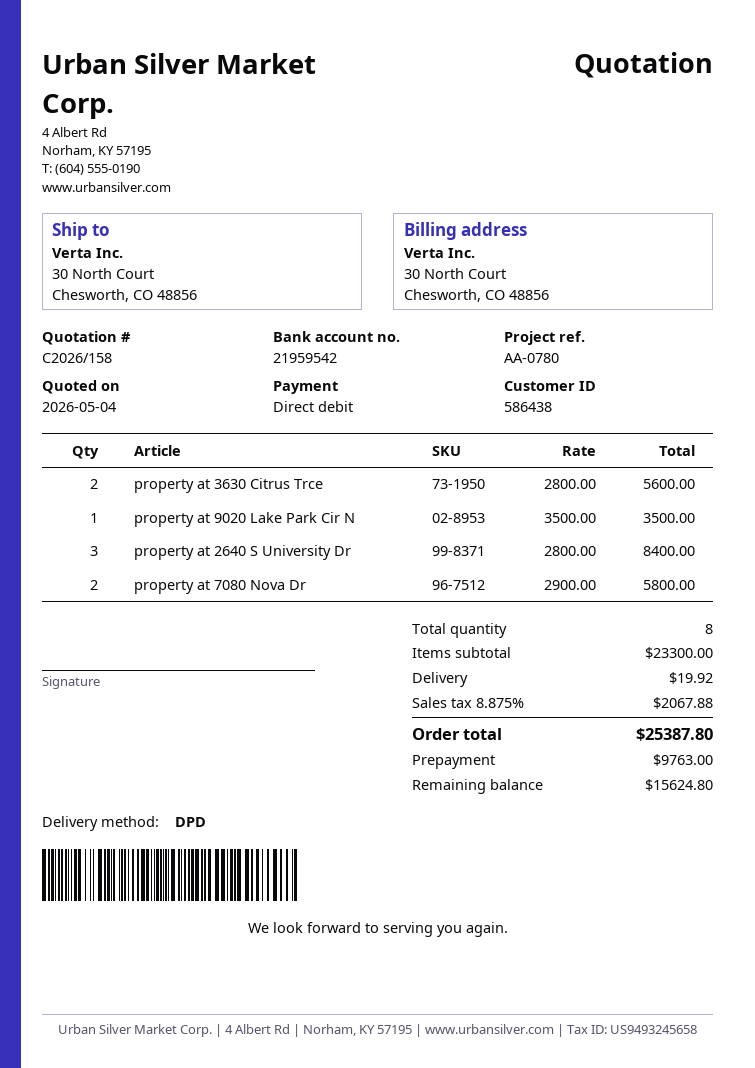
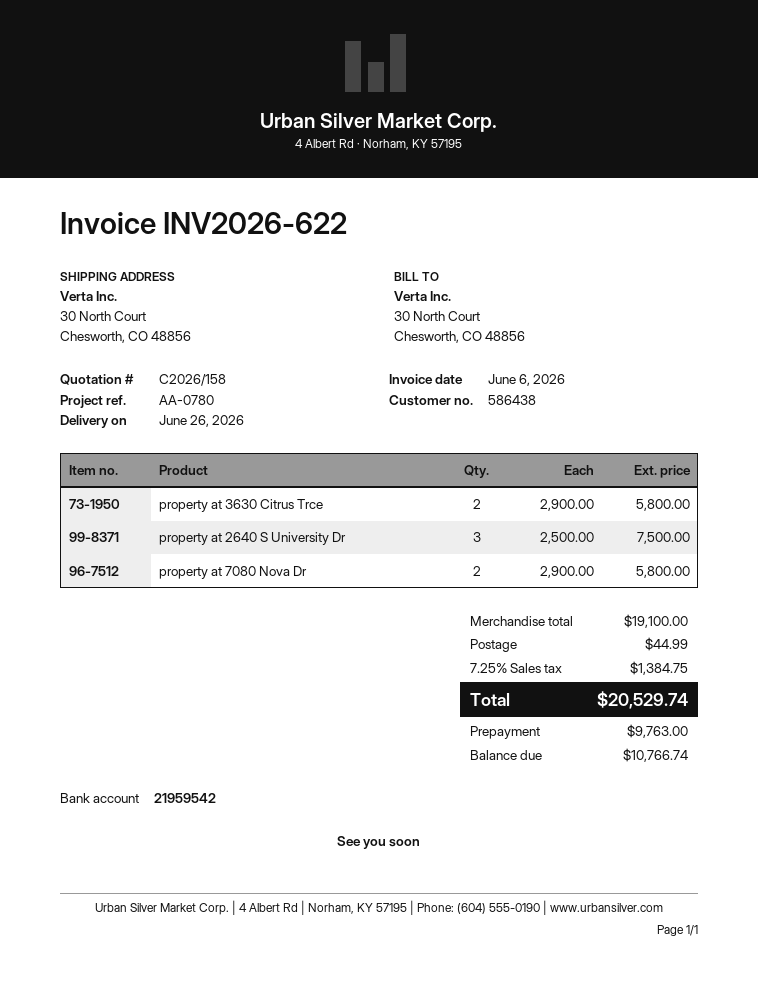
property at 3630 Citrus Trce: 2 x 2800.00 = 5600.00 -> 2 x 2900.00 = 5800.00
property at 9020 Lake Park Cir N: 1 x 3500.00 = 3500.00 -> none
property at 2640 S University Dr: 3 x 2800.00 = 8400.00 -> 3 x 2500.00 = 7500.00
subtotal: 23300.00 -> 19100.00
shipping: 19.92 -> 44.99
tax: 8.875% = 2067.88 -> 7.25% = 1384.75
total: 25387.80 -> 20529.74
balance: 15624.80 -> 10766.74

